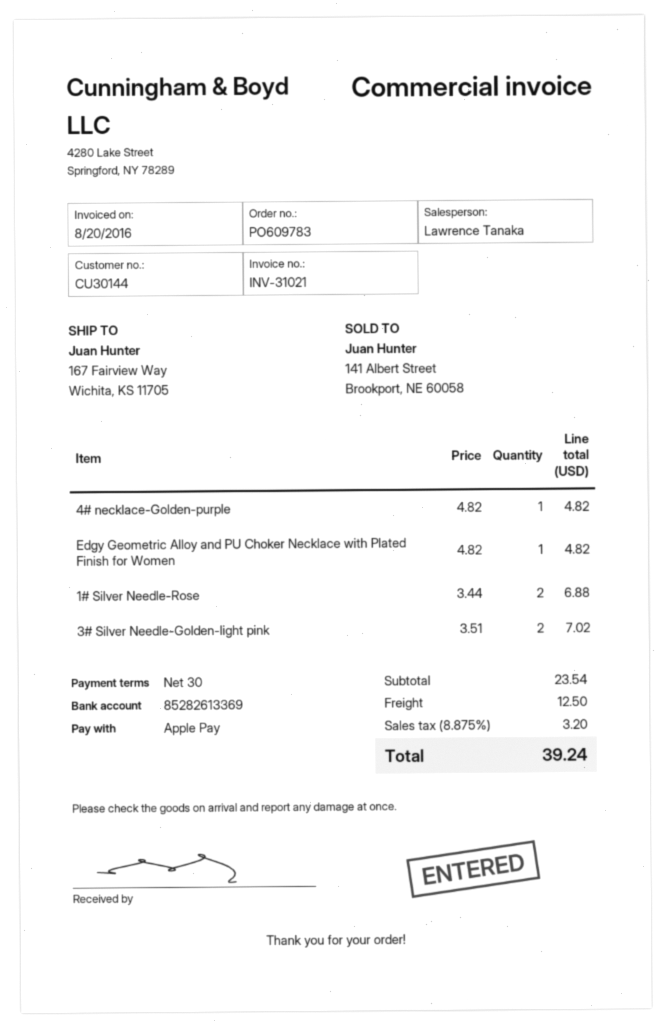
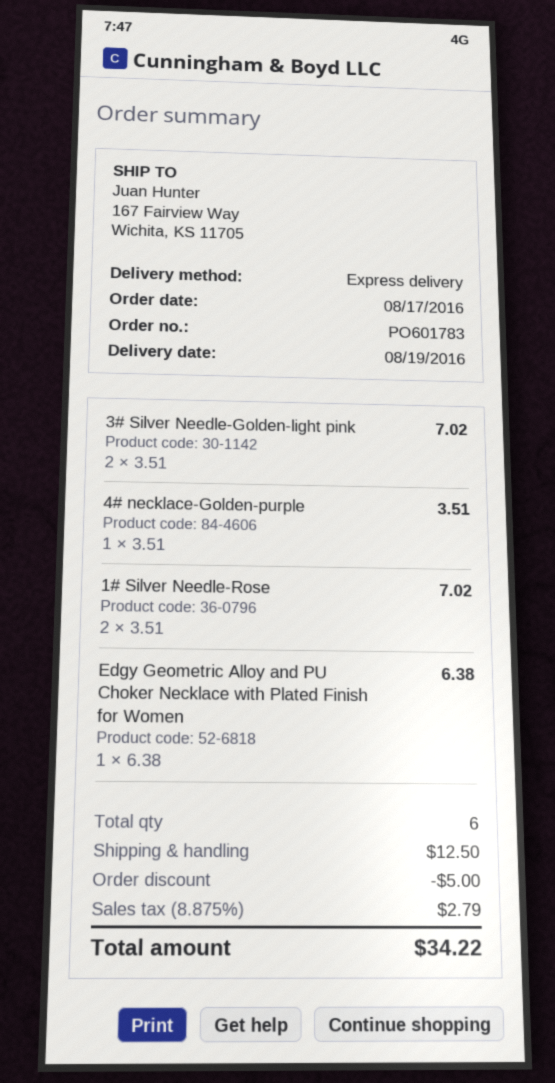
order number: PO609783 -> PO601783
4# necklace-Golden-purple: 1 x 4.82 = 4.82 -> 1 x 3.51 = 3.51
Edgy Geometric Alloy and PU Choker Necklace with Plated Finish for Women: 1 x 4.82 = 4.82 -> 1 x 6.38 = 6.38
1# Silver Needle-Rose: 2 x 3.44 = 6.88 -> 2 x 3.51 = 7.02
discount: none -> 5.00
tax: 8.875% = 3.20 -> 8.875% = 2.79
total: 39.24 -> 34.22

